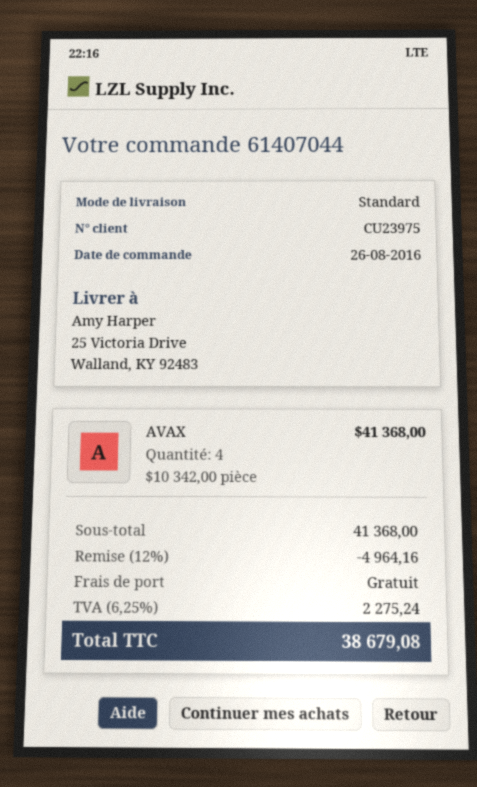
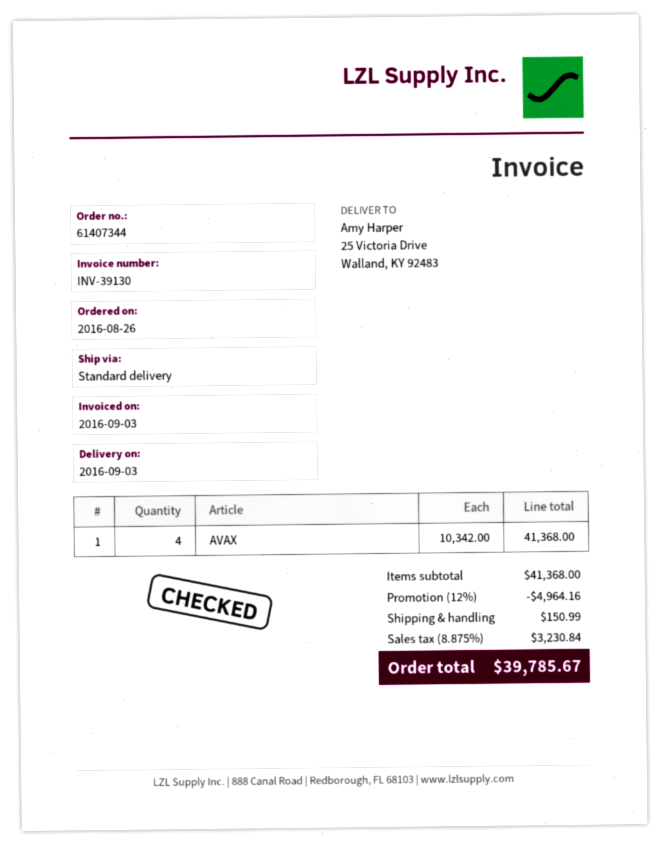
order number: 61407044 -> 61407344
shipping: 0.00 -> 150.99
tax: 6.25% = 2275.24 -> 8.875% = 3230.84
total: 38679.08 -> 39785.67

